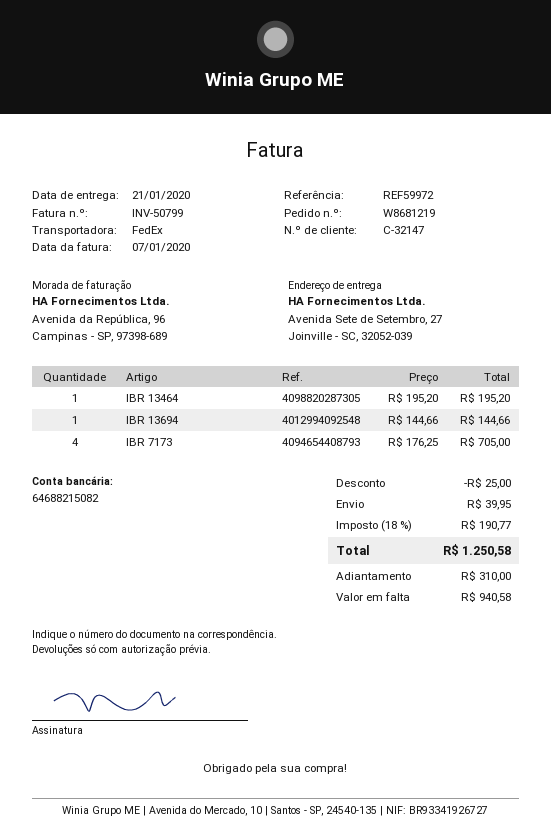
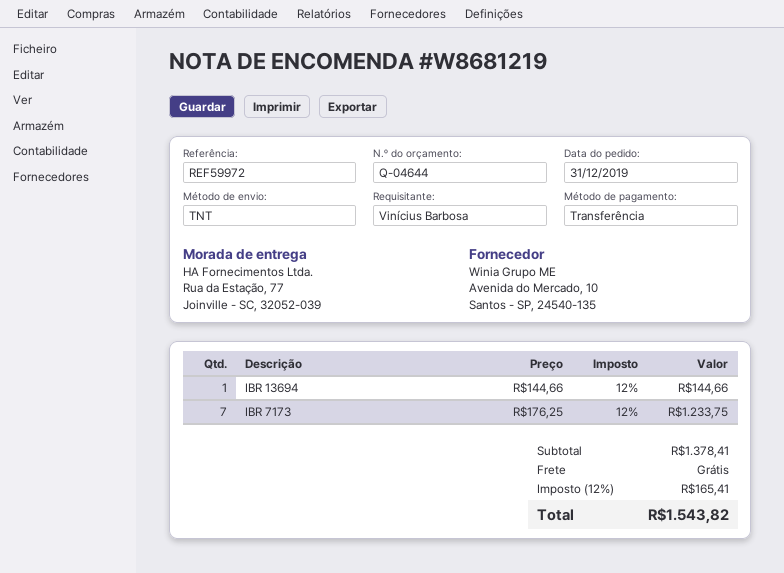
shipping method: FedEx -> TNT
ship to: Avenida Sete de Setembro, 27, Joinville - SC, 32052-039 -> Rua da Estação, 77, Joinville - SC, 32052-039
IBR 13464: 1 x 195.20 = 195.20 -> none
IBR 7173: 4 x 176.25 = 705.00 -> 7 x 176.25 = 1233.75
discount: 25.00 -> none
shipping: 39.95 -> 0.00
tax: 18% = 190.77 -> 12% = 165.41
total: 1250.58 -> 1543.82

